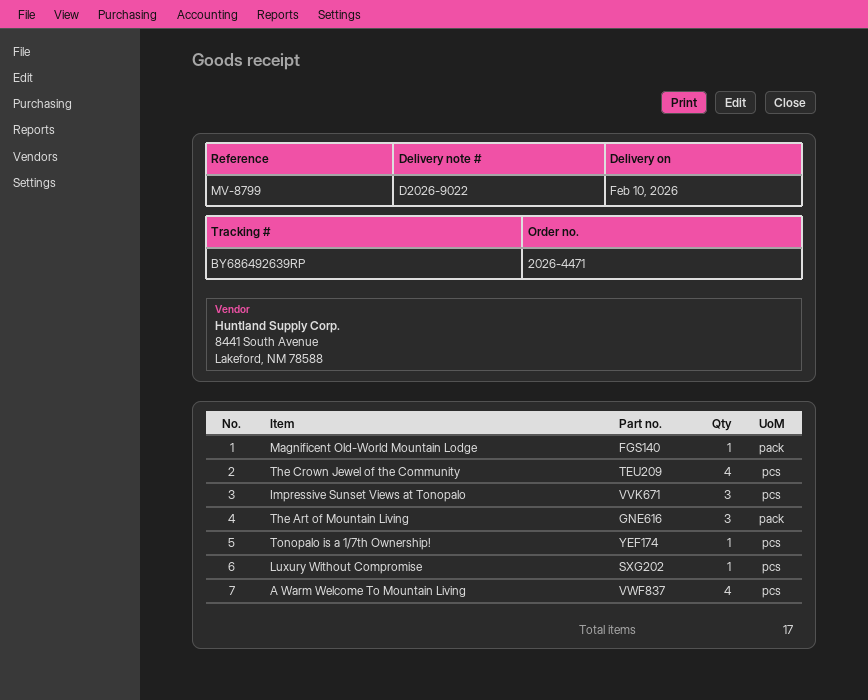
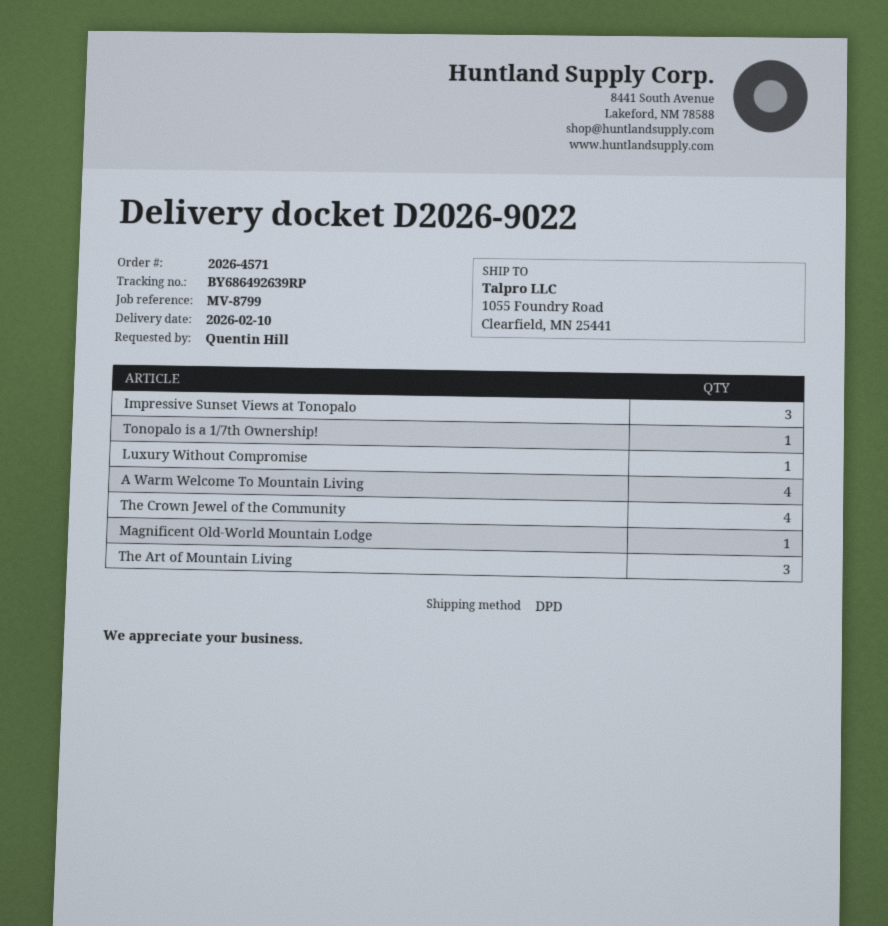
order number: 2026-4471 -> 2026-4571

